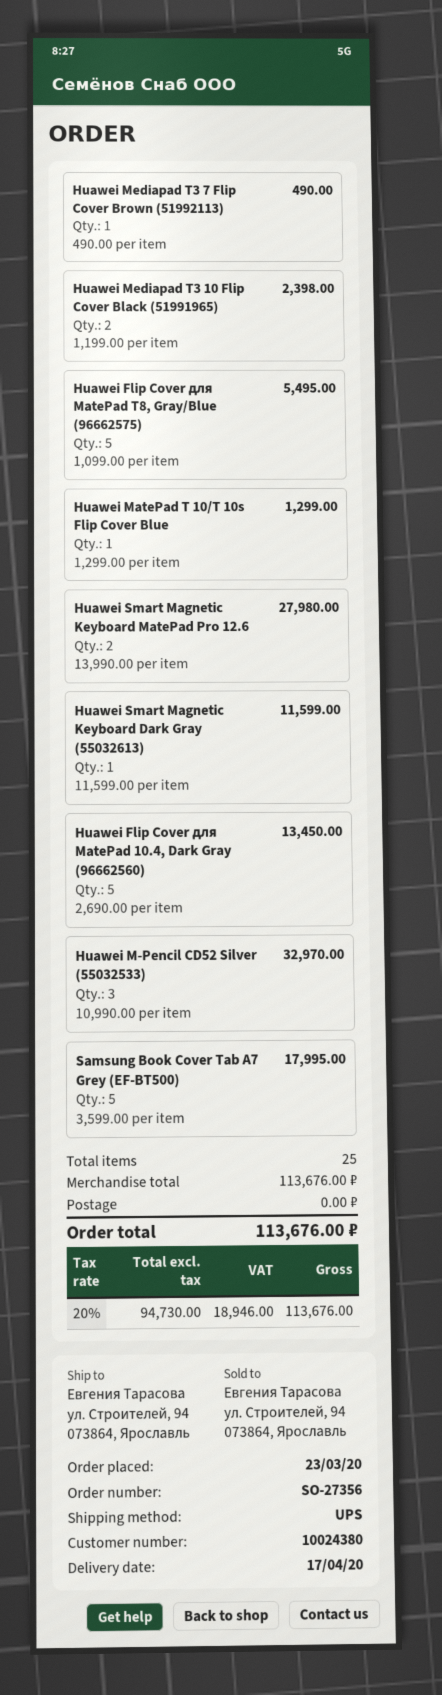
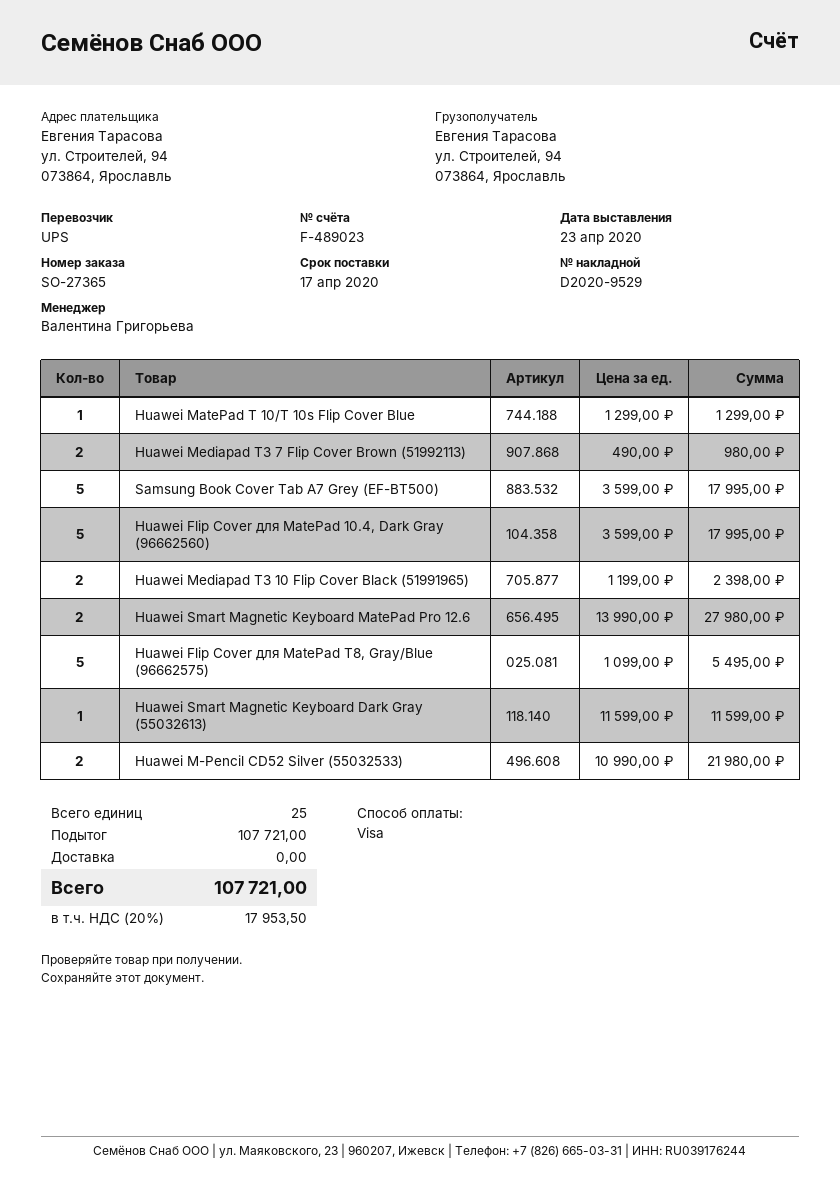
order number: SO-27356 -> SO-27365
Huawei Mediapad T3 7 Flip Cover Brown (51992113): 1 x 490.00 = 490.00 -> 2 x 490.00 = 980.00
Huawei Flip Cover для MatePad 10.4, Dark Gray (96662560): 5 x 2690.00 = 13450.00 -> 5 x 3599.00 = 17995.00
Huawei M-Pencil CD52 Silver (55032533): 3 x 10990.00 = 32970.00 -> 2 x 10990.00 = 21980.00
subtotal: 113676.00 -> 107721.00
tax: 20% = 18946.00 -> 20% = 17953.50
total: 113676.00 -> 107721.00

